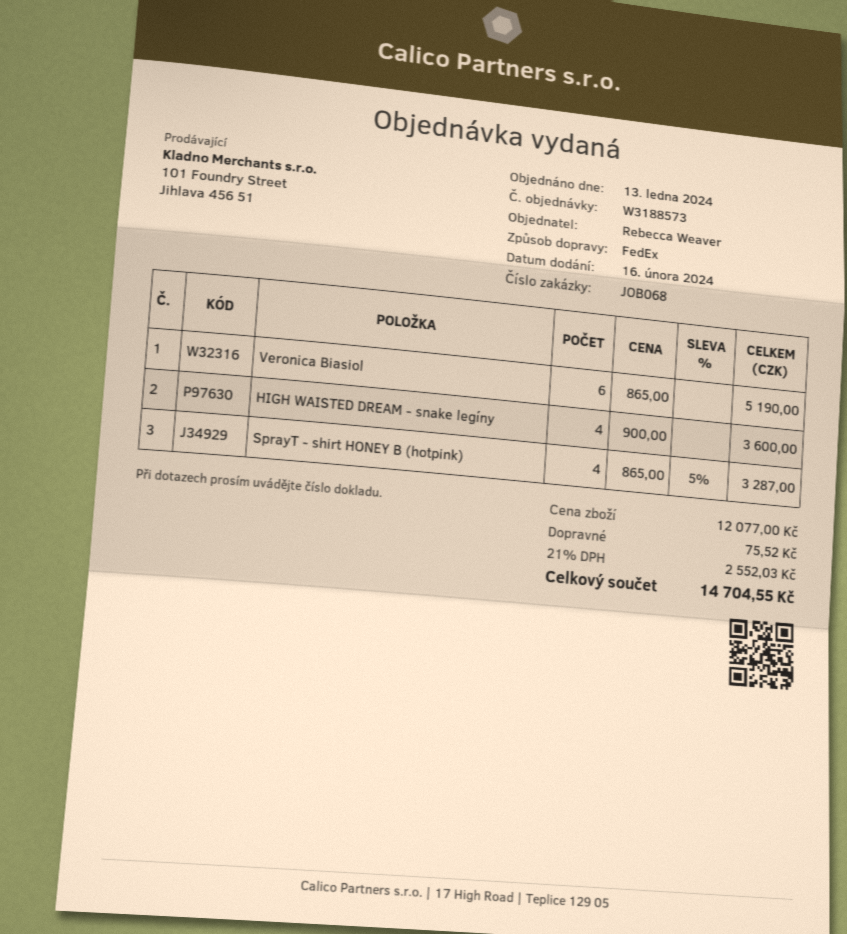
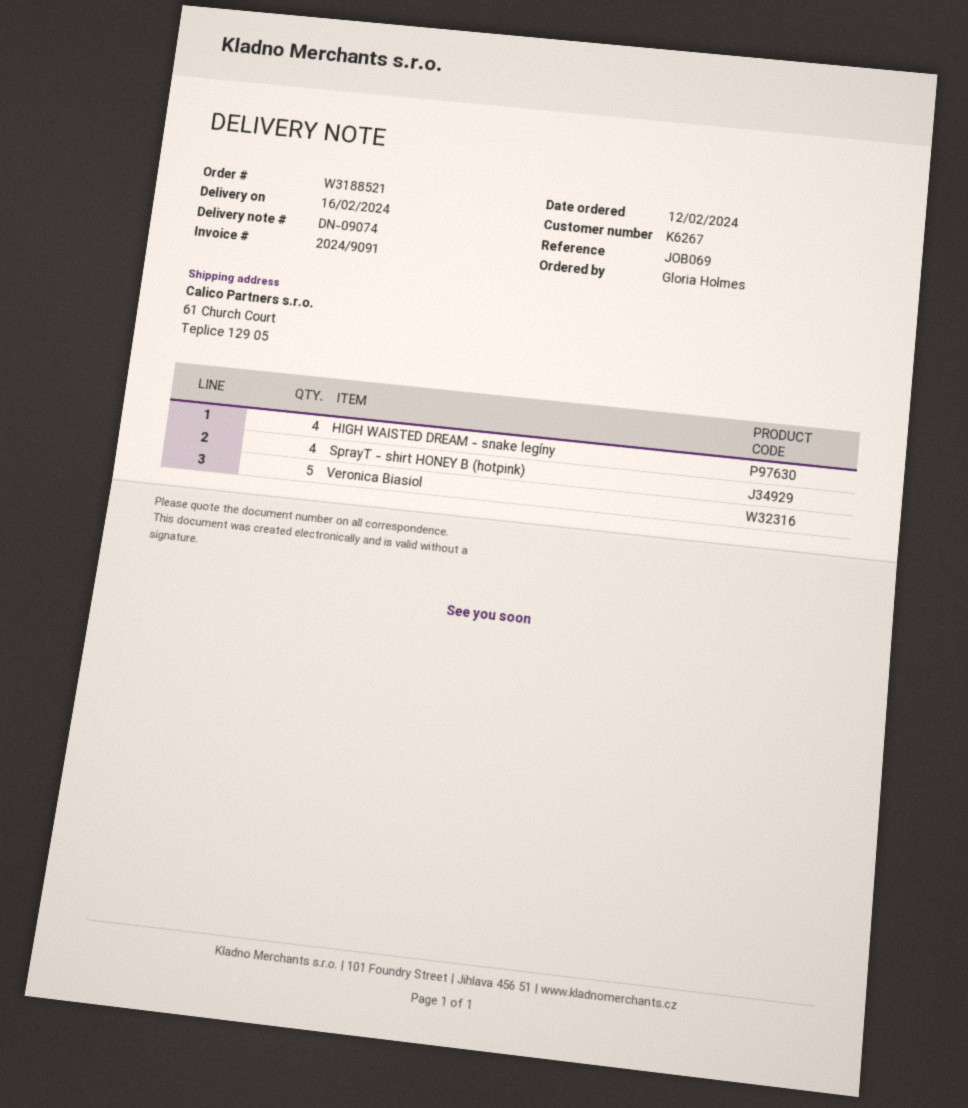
order number: W3188573 -> W3188521
order date: 2024-01-13 -> 2024-02-12
reference: JOB068 -> JOB069
ordered by: Rebecca Weaver -> Gloria Holmes
Veronica Biasiol: 6 -> 5

